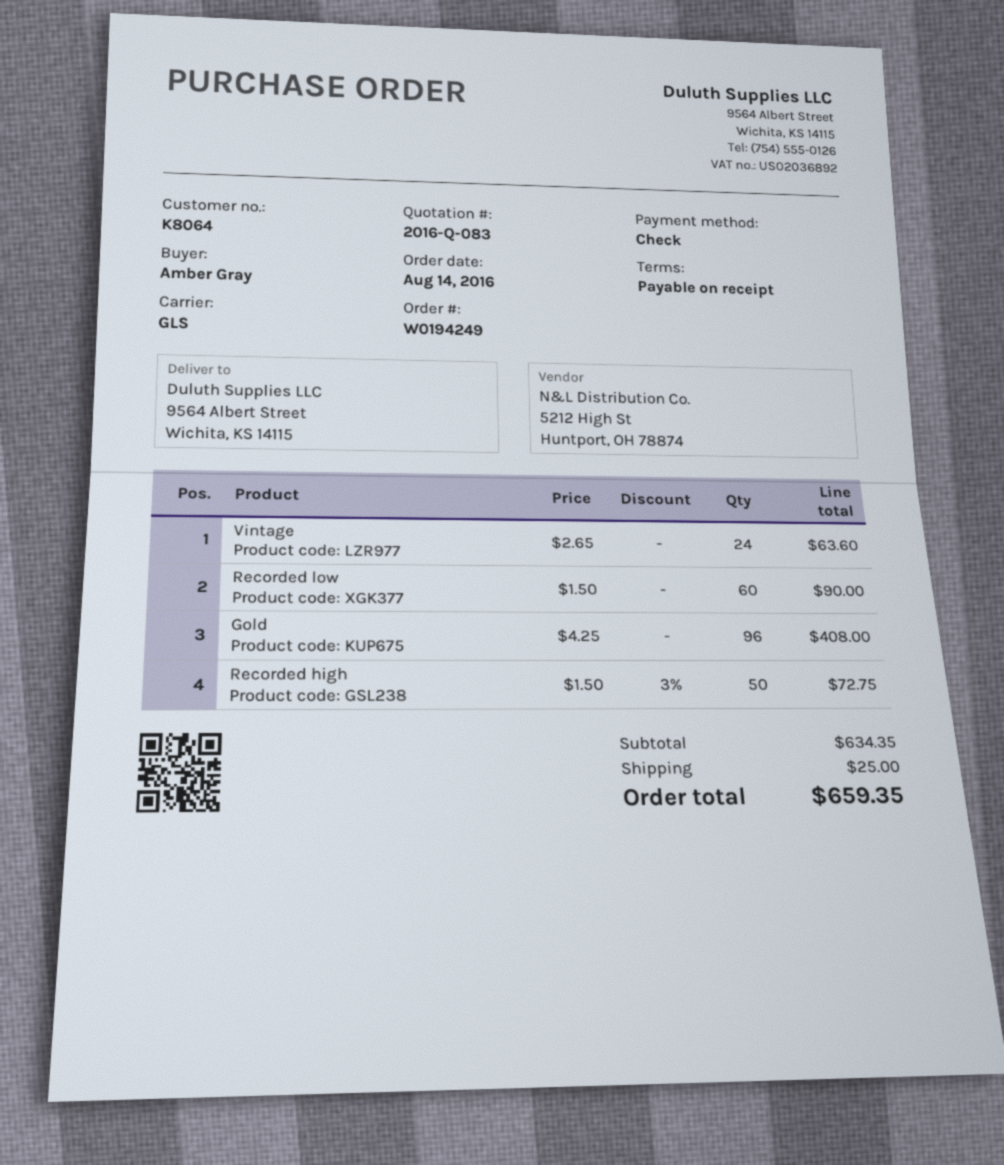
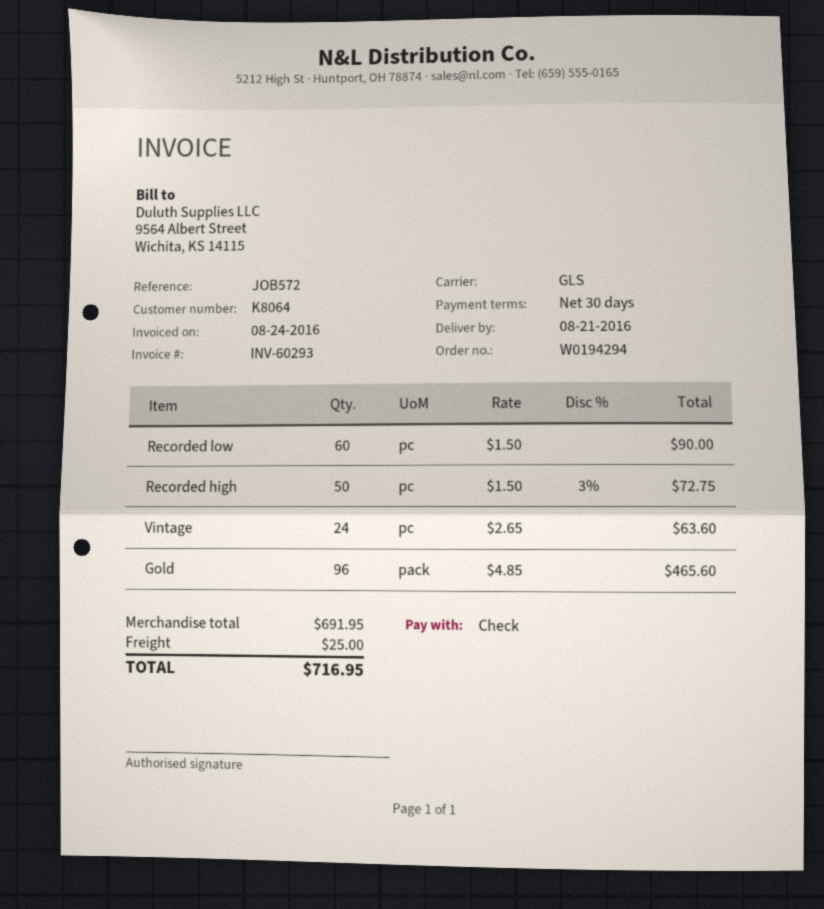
order number: W0194249 -> W0194294
payment terms: on receipt -> 30 days
Gold: 96 x 4.25 = 408.00 -> 96 x 4.85 = 465.60
subtotal: 634.35 -> 691.95
total: 659.35 -> 716.95

